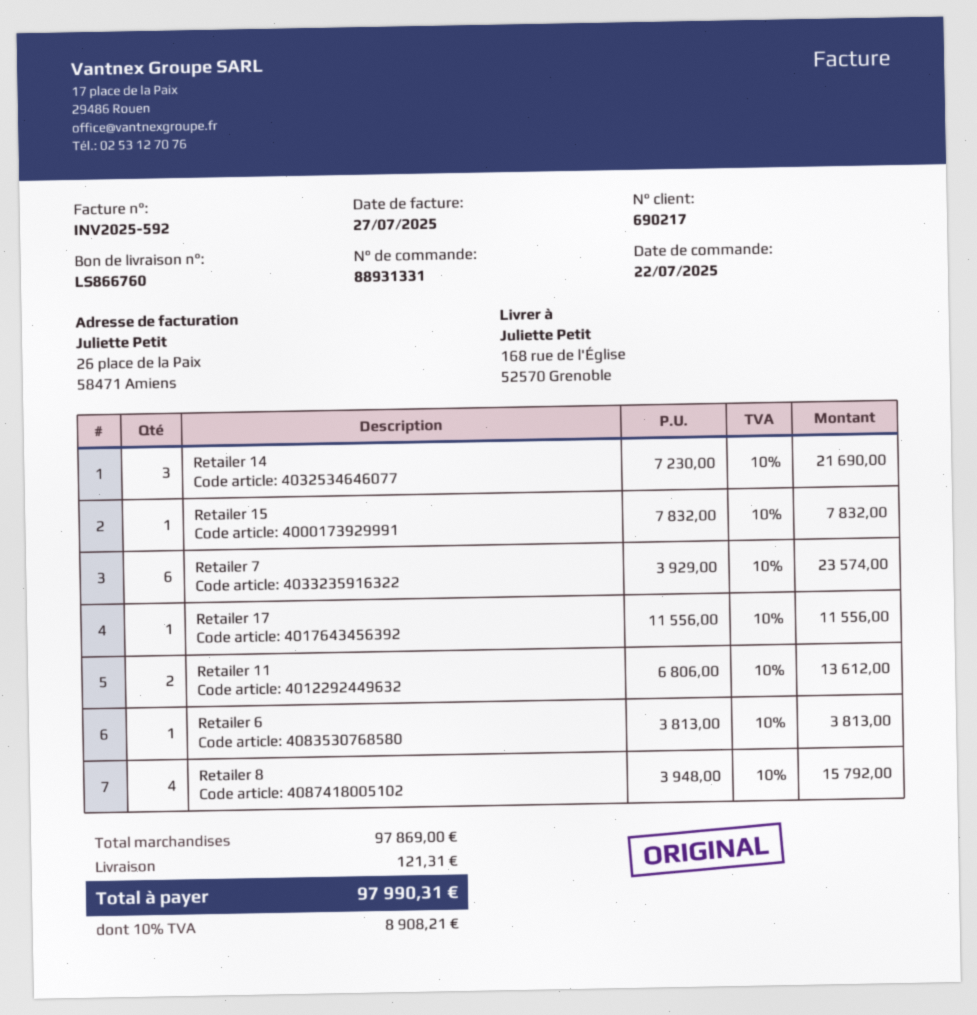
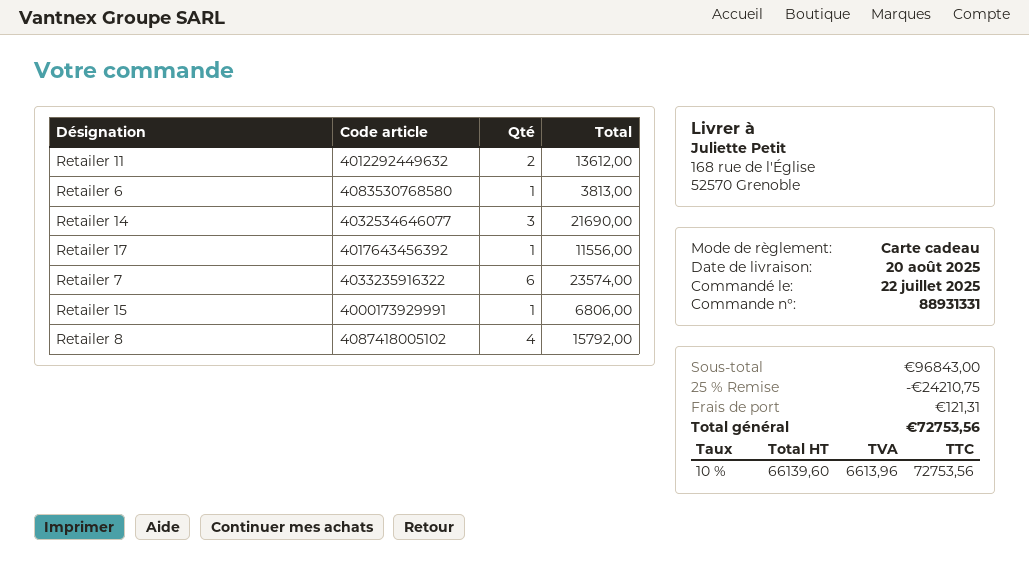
Retailer 15: 1 for 7832.00 -> 1 for 6806.00
subtotal: 97869.00 -> 96843.00
discount: none -> 25% = 24210.75
tax: 10% = 8908.21 -> 10% = 6613.96
total: 97990.31 -> 72753.56

